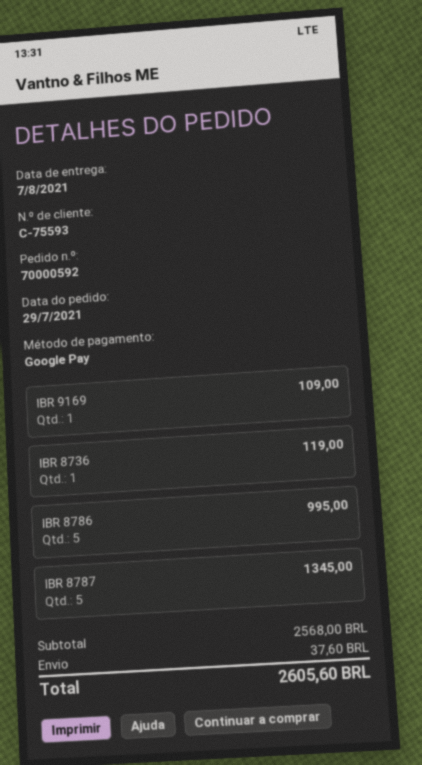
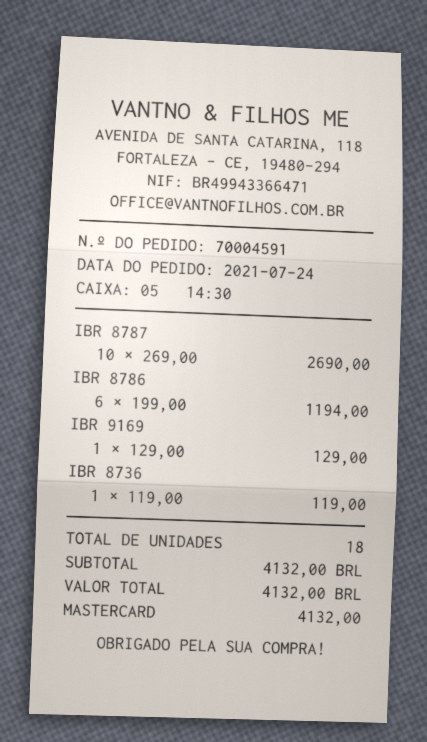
order number: 70000592 -> 70004591
order date: 2021-07-29 -> 2021-07-24
payment method: Google Pay -> Mastercard
IBR 9169: 1 for 109.00 -> 1 for 129.00
IBR 8786: 5 for 995.00 -> 6 for 1194.00
IBR 8787: 5 for 1345.00 -> 10 for 2690.00
subtotal: 2568.00 -> 4132.00
shipping: 37.60 -> none
total: 2605.60 -> 4132.00

